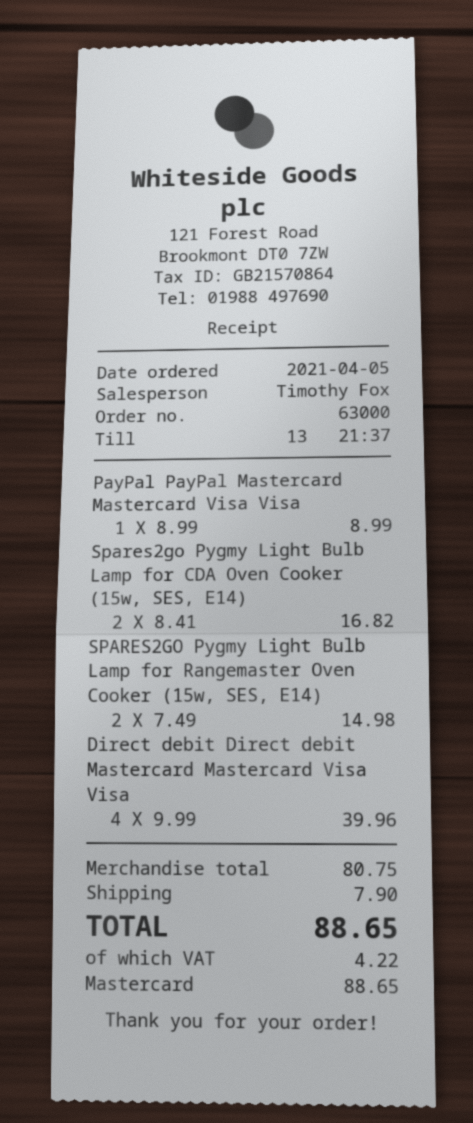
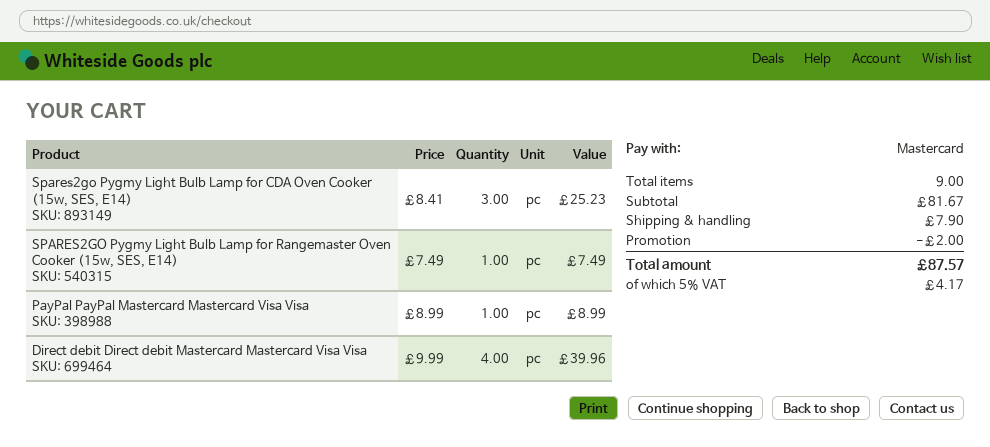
Spares2go Pygmy Light Bulb Lamp for CDA Oven Cooker (15w, SES, E14): 2 x 8.41 = 16.82 -> 3 x 8.41 = 25.23
SPARES2GO Pygmy Light Bulb Lamp for Rangemaster Oven Cooker (15w, SES, E14): 2 x 7.49 = 14.98 -> 1 x 7.49 = 7.49
subtotal: 80.75 -> 81.67
discount: none -> 2.00
tax: 4.22 -> 4.17
total: 88.65 -> 87.57

